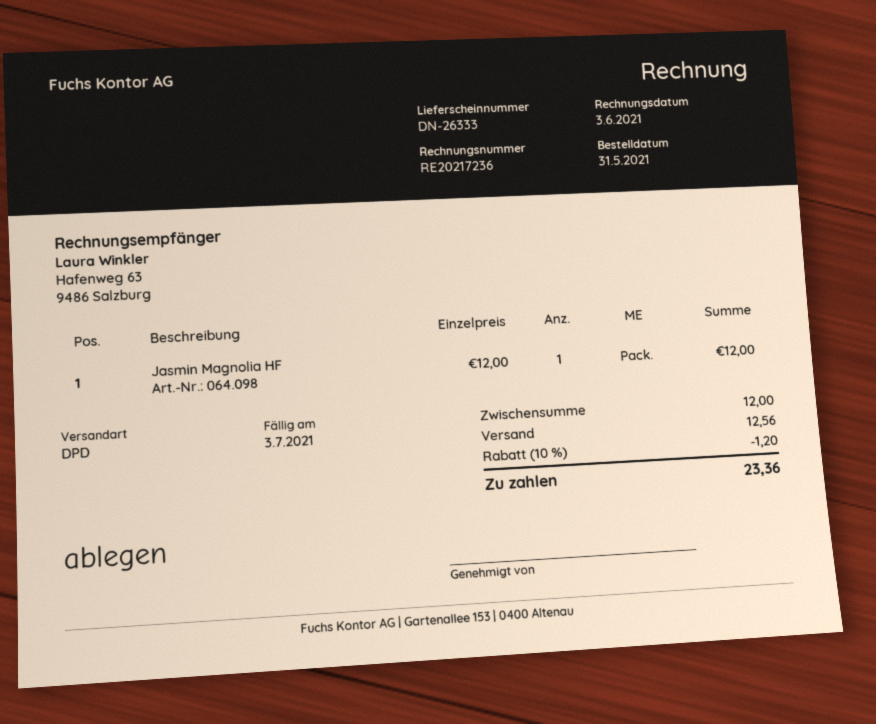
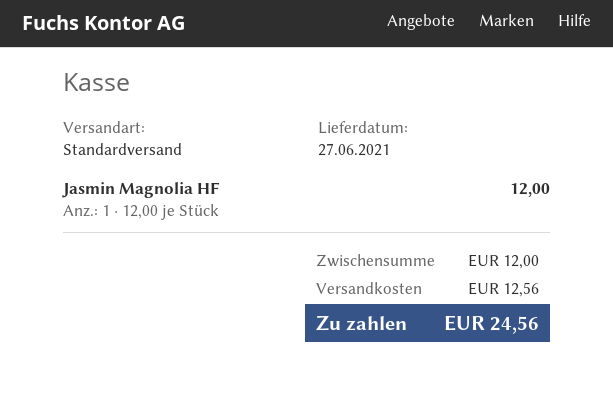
shipping method: DPD -> standard
discount: 10% = 1.20 -> none
total: 23.36 -> 24.56

